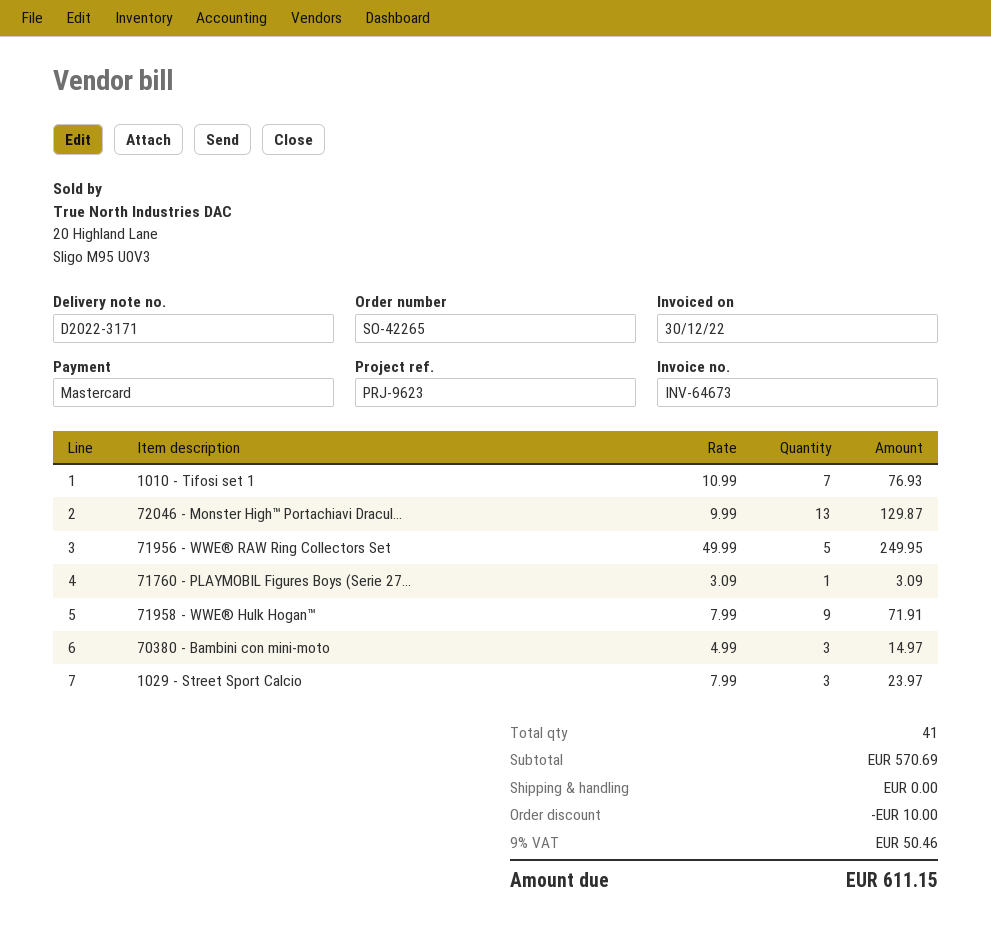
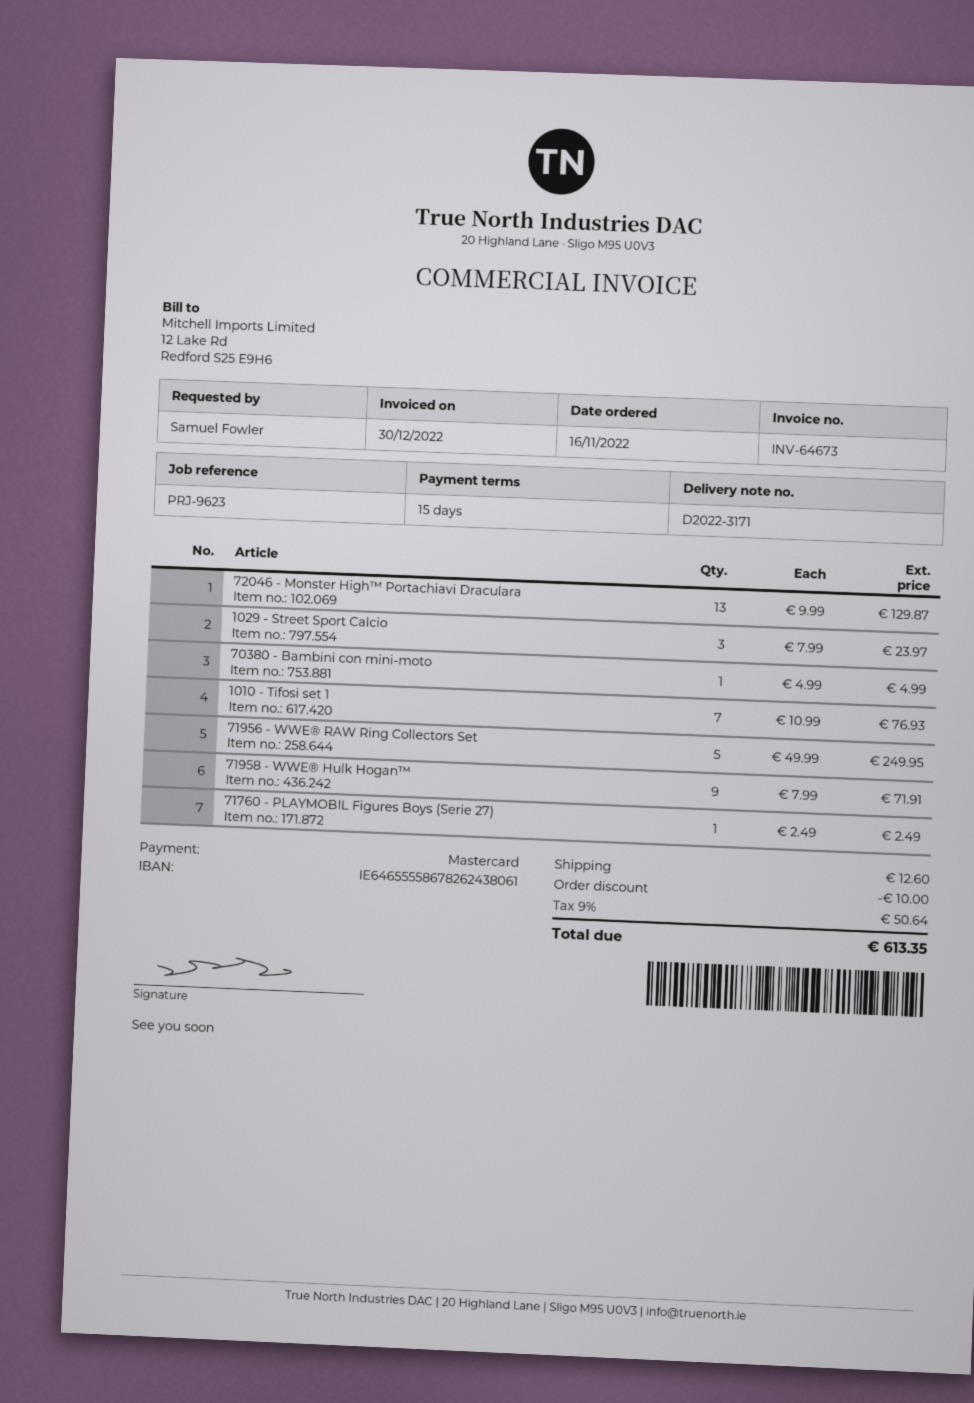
71760 - PLAYMOBIL Figures Boys (Serie 27...: 1 x 3.09 = 3.09 -> 1 x 2.49 = 2.49
70380 - Bambini con mini-moto: 3 x 4.99 = 14.97 -> 1 x 4.99 = 4.99
shipping: 0.00 -> 12.60
tax: 9% = 50.46 -> 9% = 50.64
total: 611.15 -> 613.35

